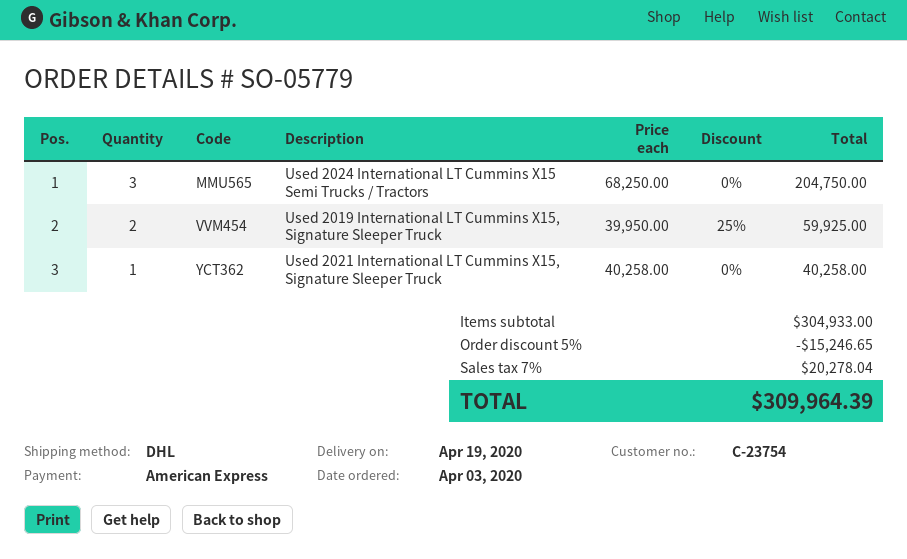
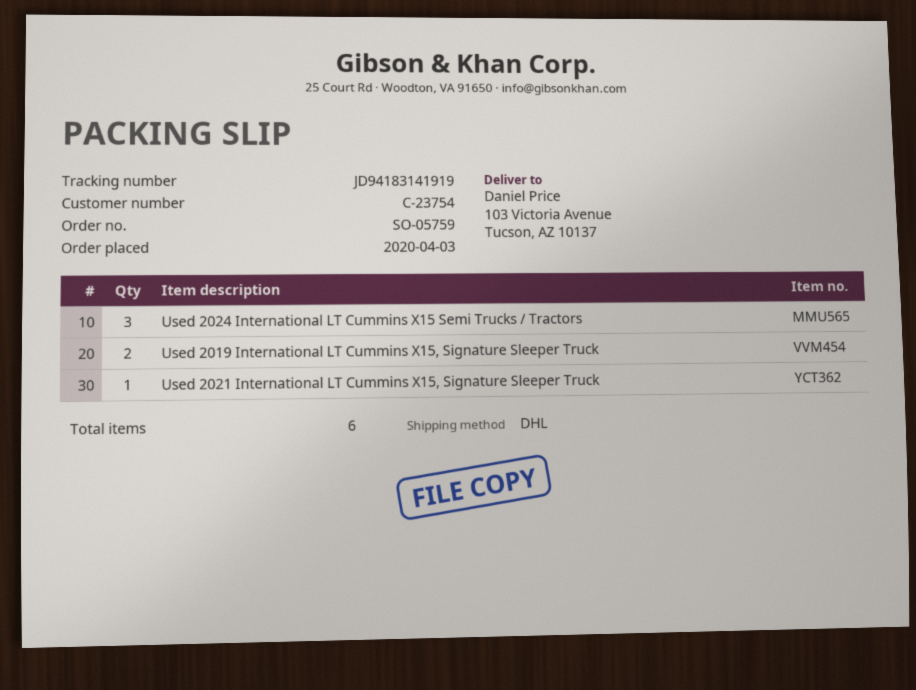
order number: SO-05779 -> SO-05759

